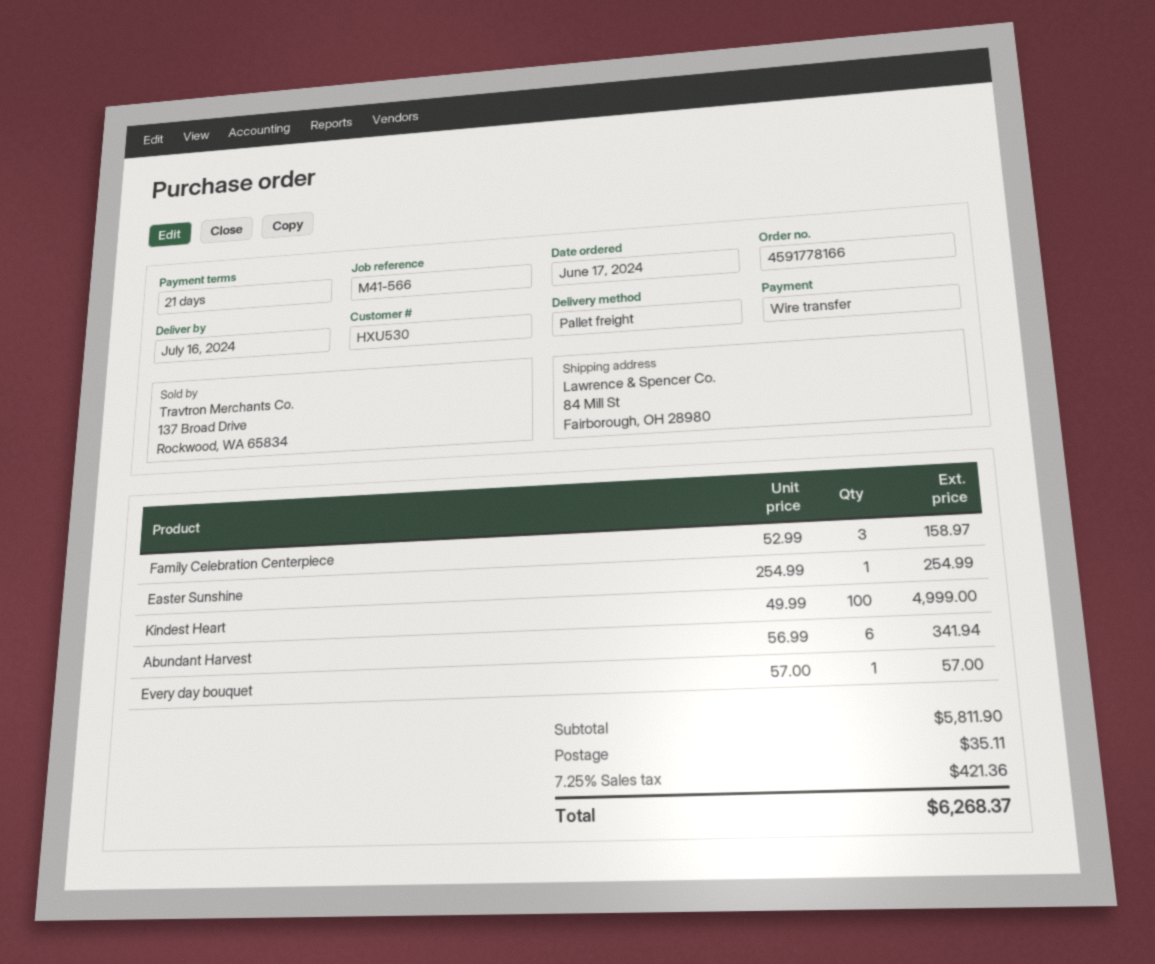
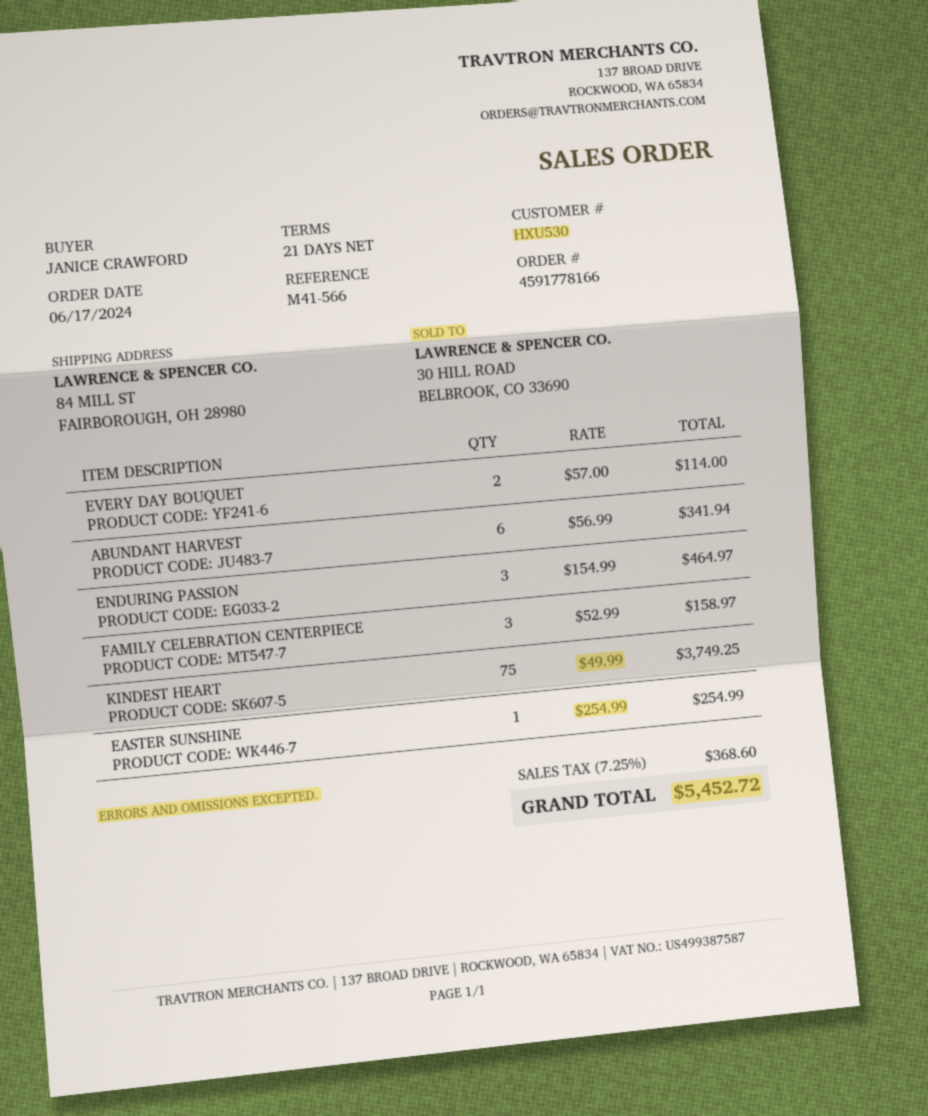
Kindest Heart: 100 x 49.99 = 4999.00 -> 75 x 49.99 = 3749.25
Every day bouquet: 1 x 57.00 = 57.00 -> 2 x 57.00 = 114.00
ENDURING PASSION: none -> 3 x 154.99 = 464.97
shipping: 35.11 -> none
tax: 7.25% = 421.36 -> 7.25% = 368.60
total: 6268.37 -> 5452.72

